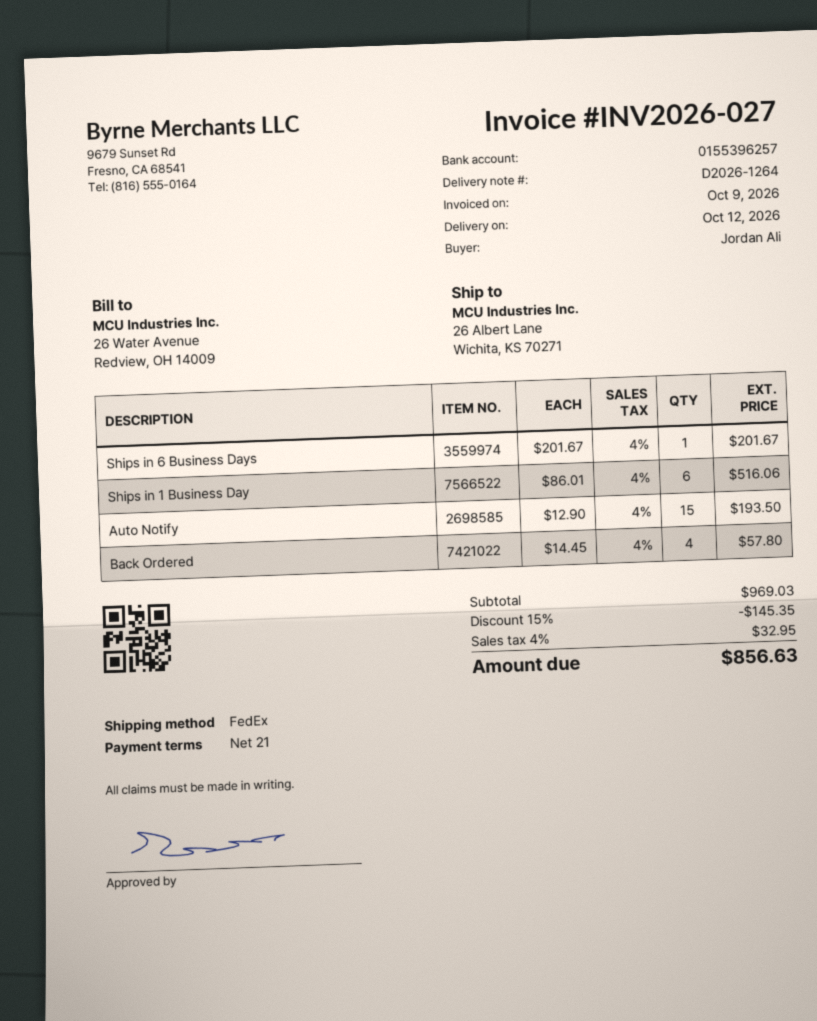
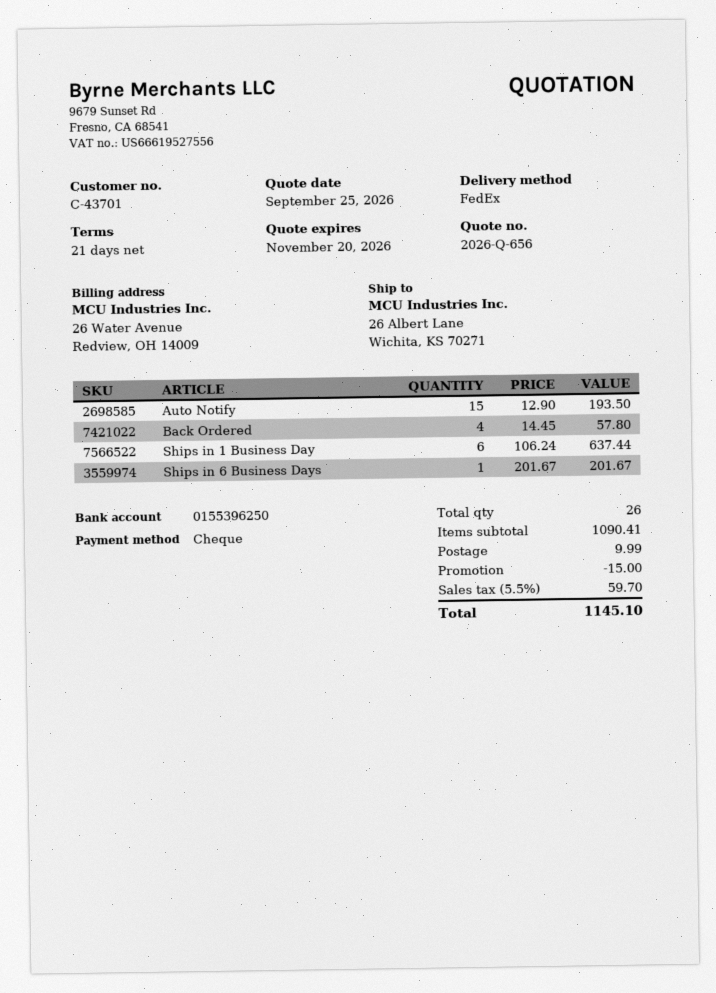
bank account: 0155396257 -> 0155396250
Ships in 1 Business Day: 6 x 86.01 = 516.06 -> 6 x 106.24 = 637.44
subtotal: 969.03 -> 1090.41
discount: 145.35 -> 15.00
shipping: none -> 9.99
tax: 4% = 32.95 -> 5.5% = 59.70
total: 856.63 -> 1145.10

